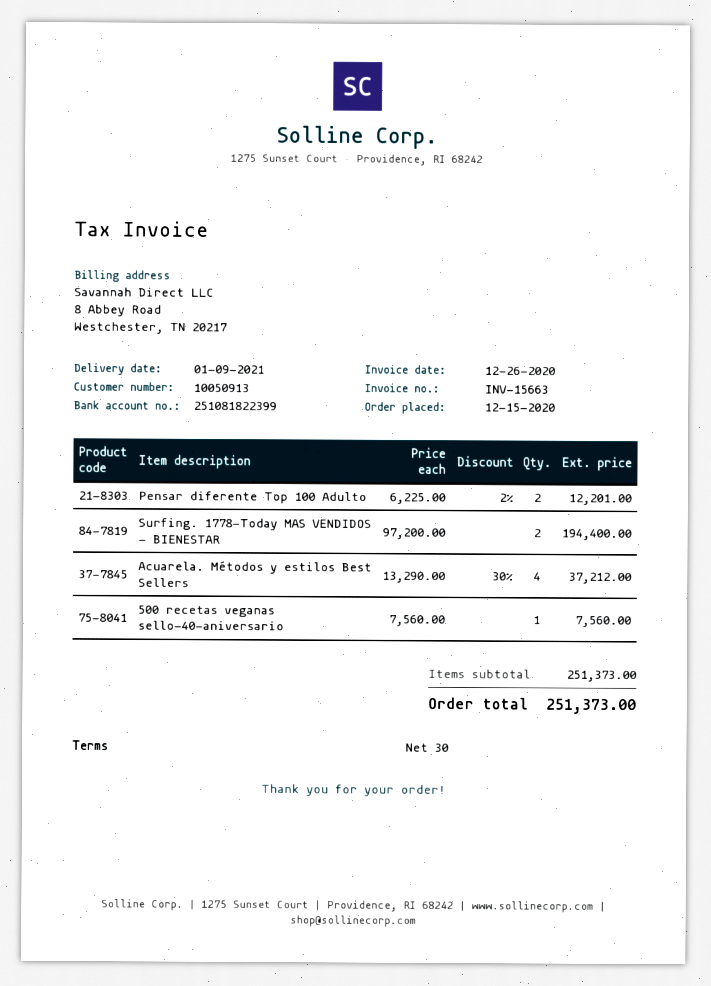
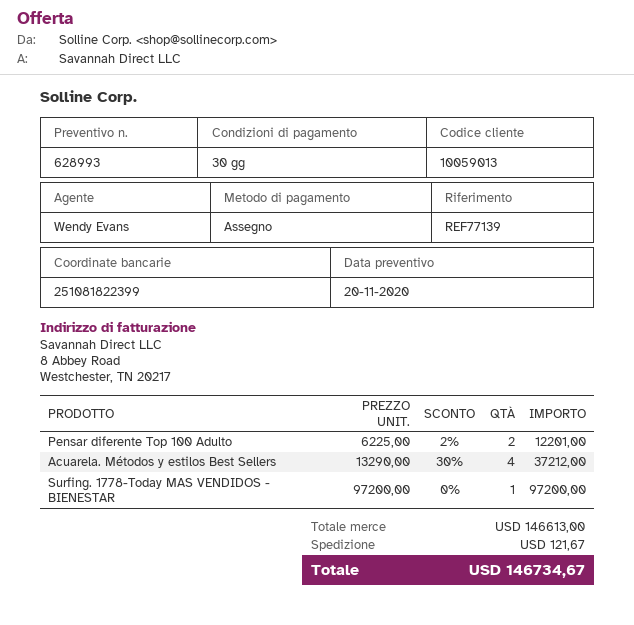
customer number: 10050913 -> 10059013
Surfing. 1778-Today MAS VENDIDOS - BIENESTAR: 2 x 97200.00 = 194400.00 -> 1 x 97200.00 = 97200.00
500 recetas veganas sello-40-aniversario: 1 x 7560.00 = 7560.00 -> none
subtotal: 251373.00 -> 146613.00
shipping: none -> 121.67
total: 251373.00 -> 146734.67

